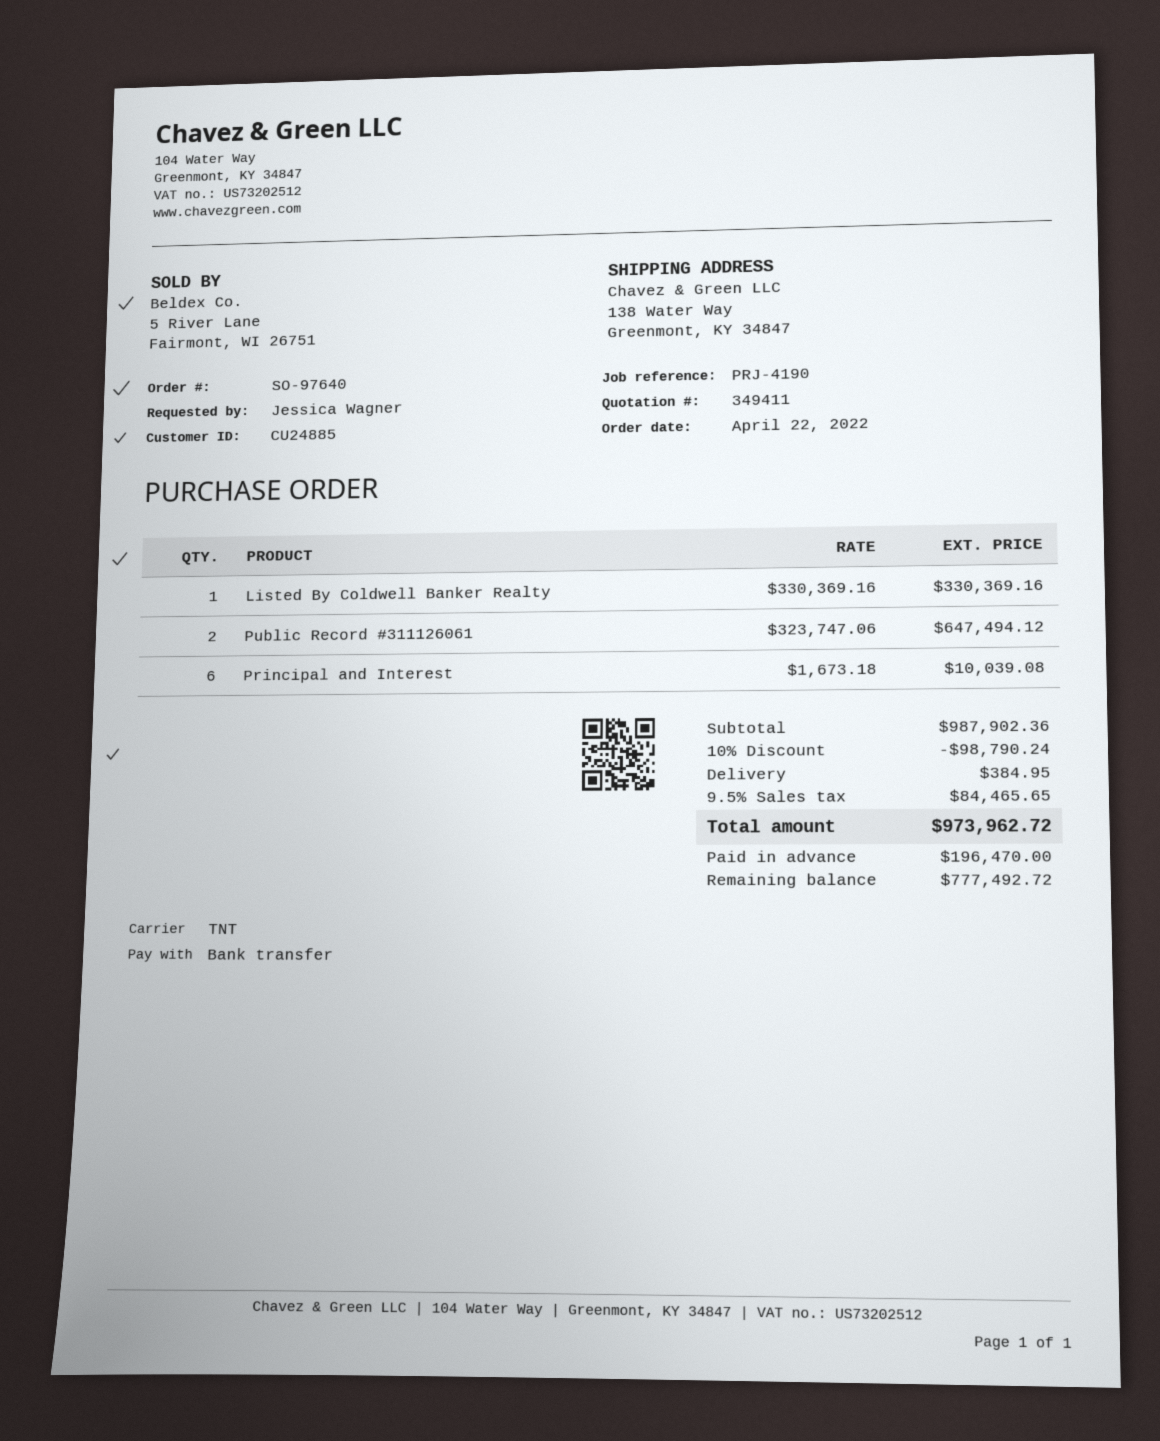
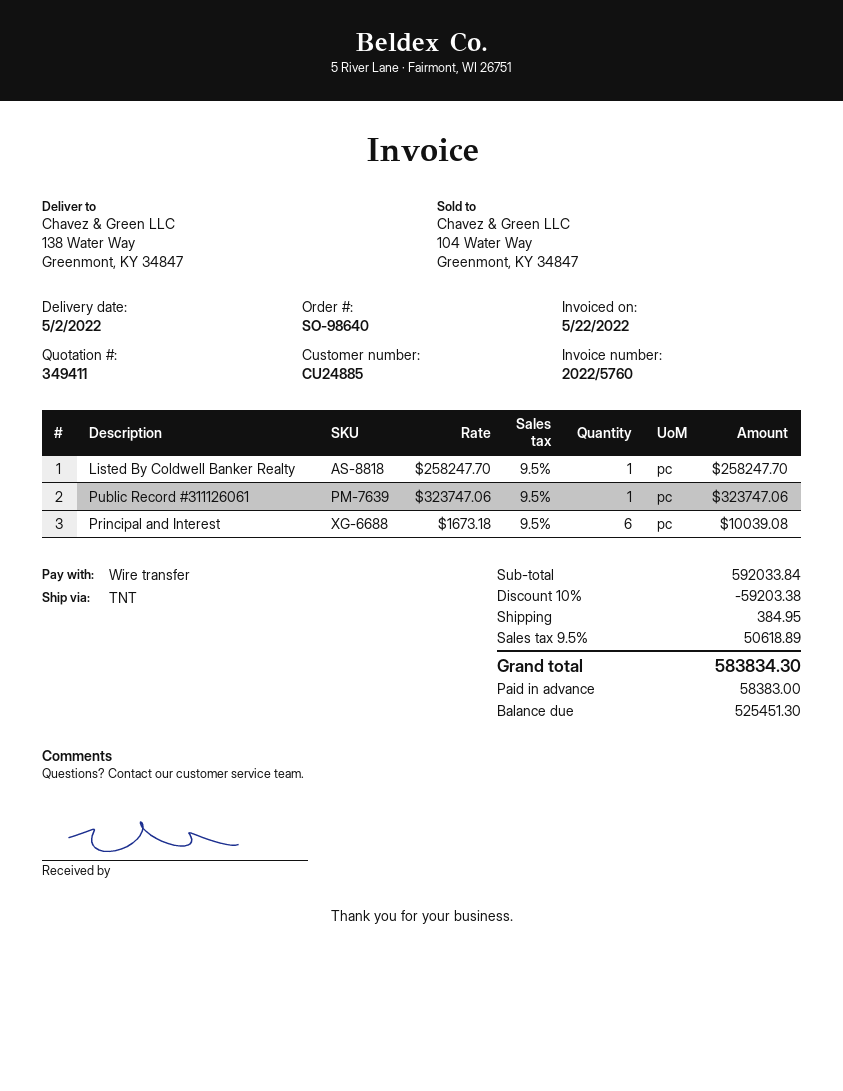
order number: SO-97640 -> SO-98640
Listed By Coldwell Banker Realty: 1 x 330369.16 = 330369.16 -> 1 x 258247.70 = 258247.70
Public Record #311126061: 2 x 323747.06 = 647494.12 -> 1 x 323747.06 = 323747.06
subtotal: 987902.36 -> 592033.84
discount: 10% = 98790.24 -> 10% = 59203.38
tax: 9.5% = 84465.65 -> 9.5% = 50618.89
total: 973962.72 -> 583834.30
deposit: 196470.00 -> 58383.00
balance: 777492.72 -> 525451.30

